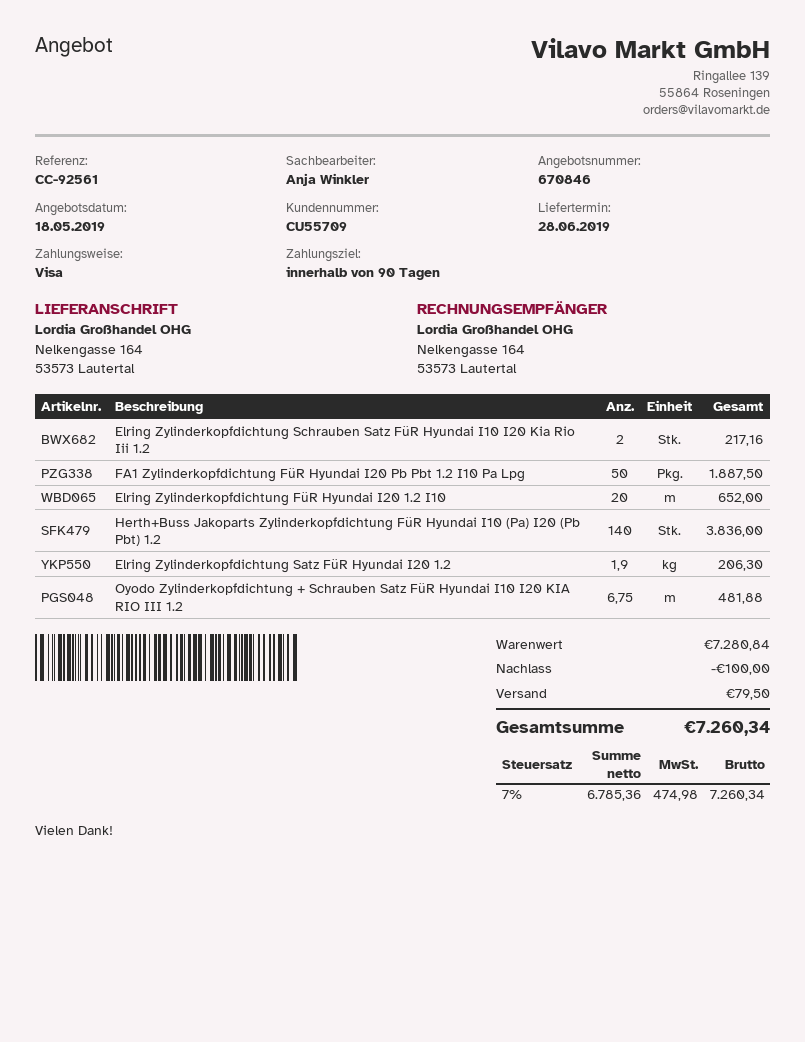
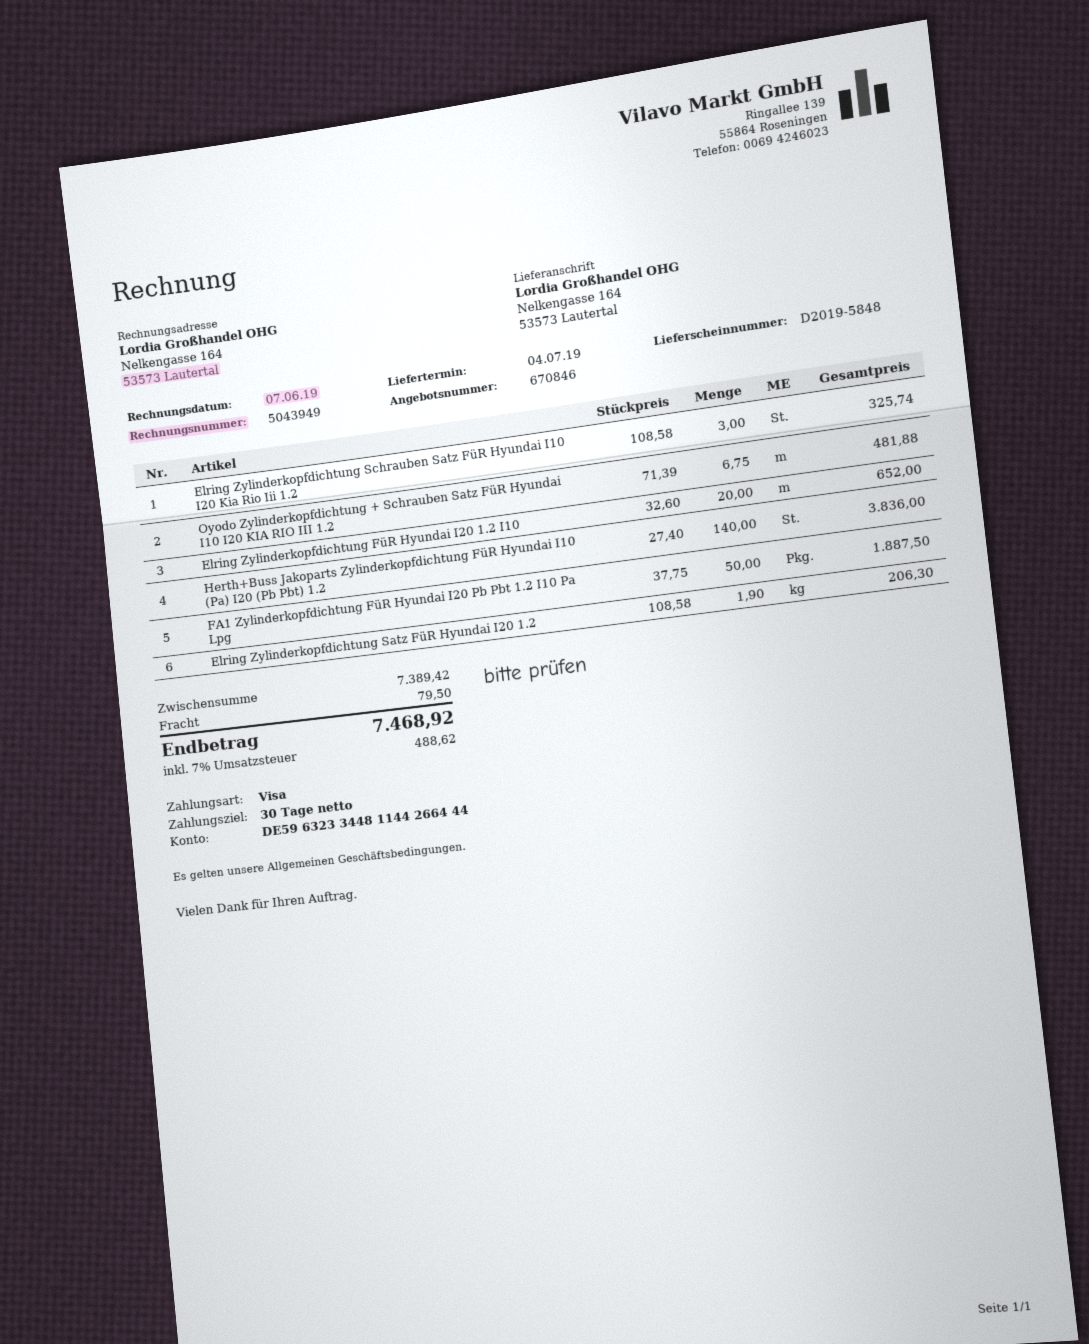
delivery date: 2019-06-28 -> 2019-07-04
payment terms: 90 days -> 30 days
Elring Zylinderkopfdichtung Schrauben Satz FüR Hyundai I10 I20 Kia Rio Iii 1.2: 2 for 217.16 -> 3 for 325.74
subtotal: 7280.84 -> 7389.42
discount: 100.00 -> none
tax: 7% = 474.98 -> 7% = 488.62
total: 7260.34 -> 7468.92

